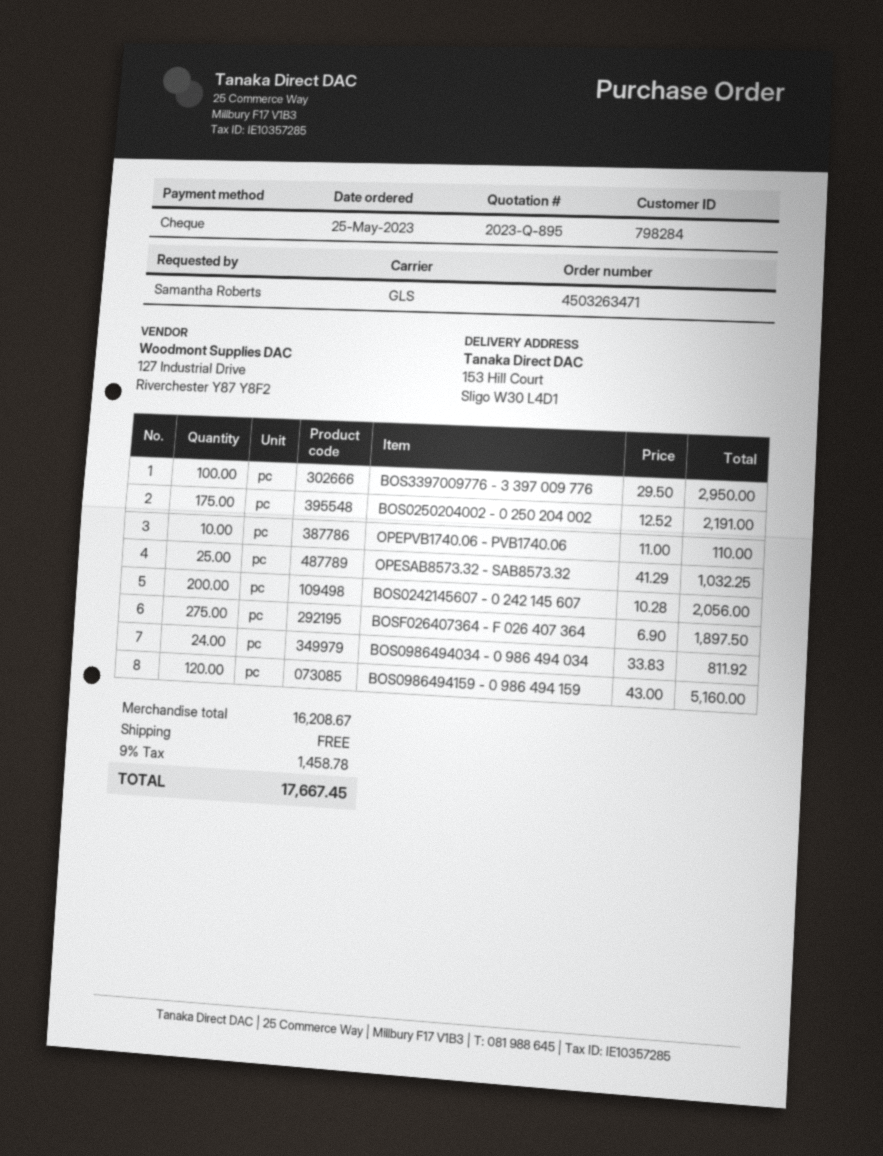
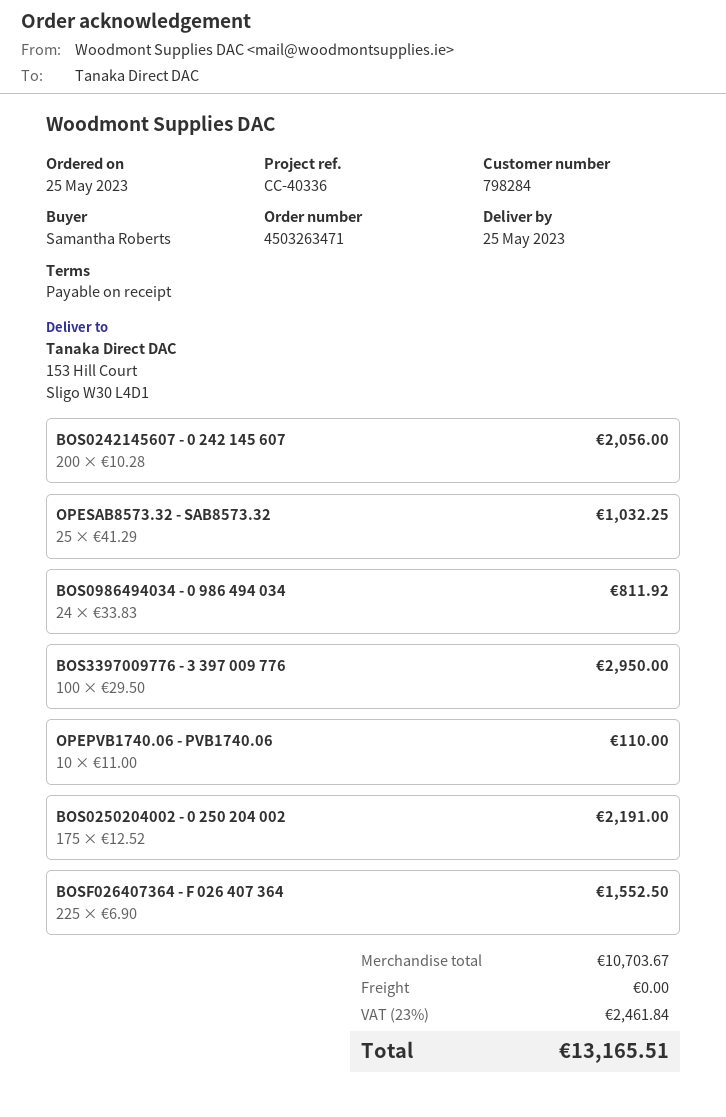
BOSF026407364 - F 026 407 364: 275 x 6.90 = 1897.50 -> 225 x 6.90 = 1552.50
BOS0986494159 - 0 986 494 159: 120 x 43.00 = 5160.00 -> none
subtotal: 16208.67 -> 10703.67
tax: 9% = 1458.78 -> 23% = 2461.84
total: 17667.45 -> 13165.51

